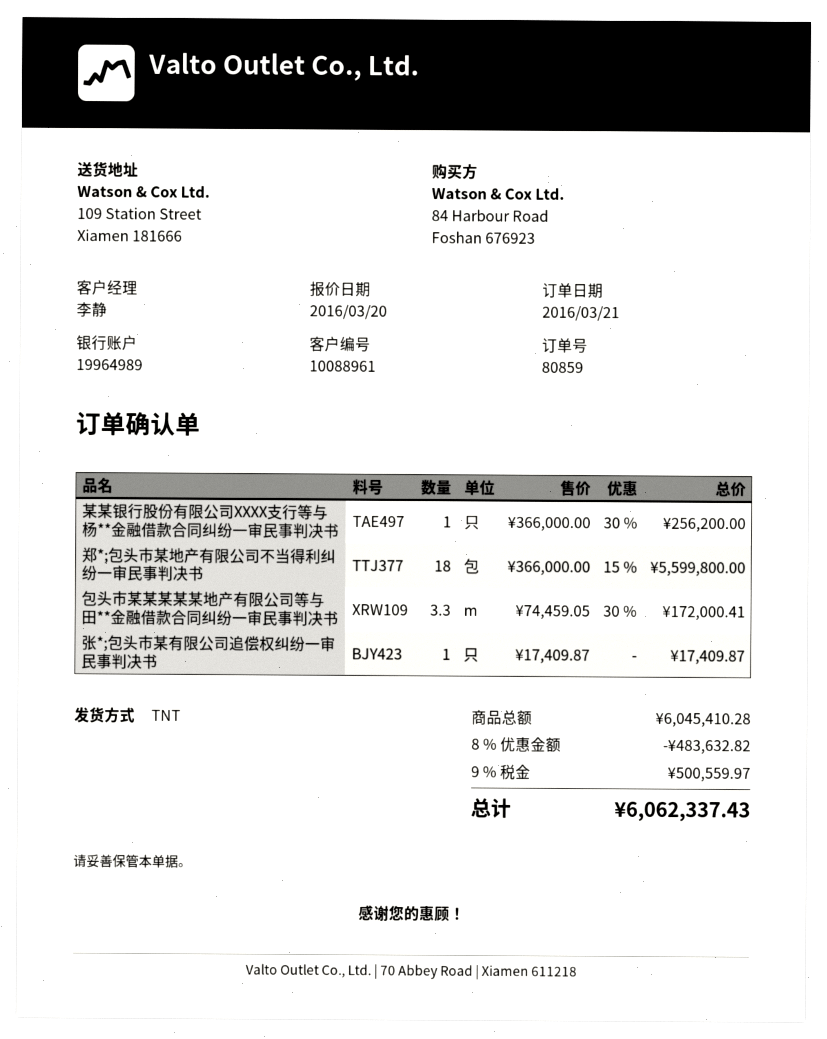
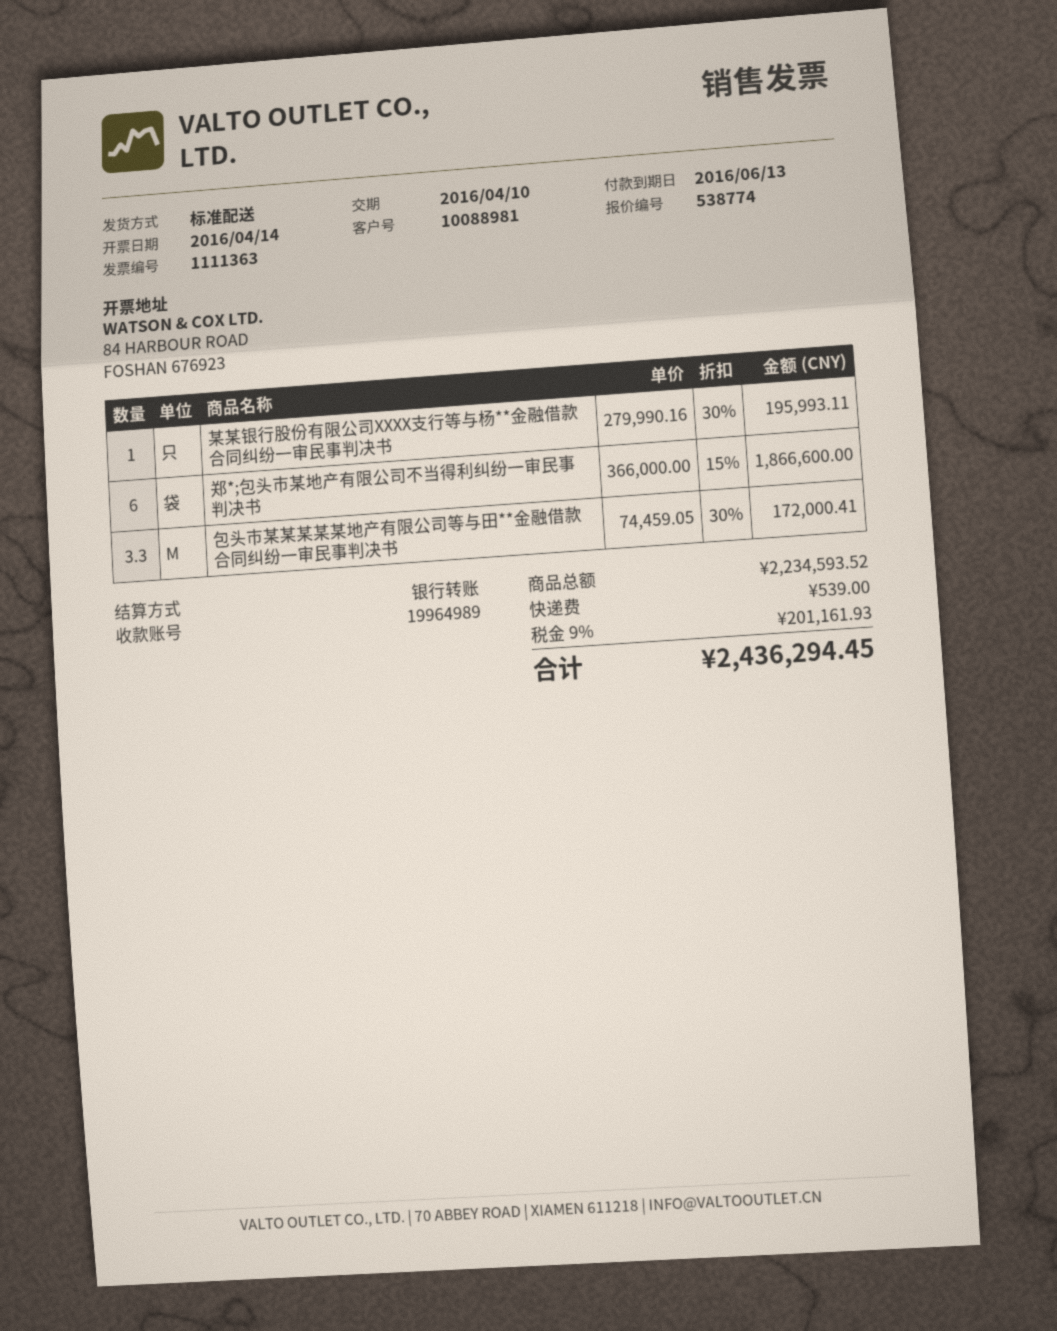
customer number: 10088961 -> 10088981
shipping method: TNT -> standard
某某银行股份有限公司XXXX支行等与杨**金融借款合同纠纷一审民事判决书: 1 x 366000.00 - 30% = 256200.00 -> 1 x 279990.16 - 30% = 195993.11
郑*;包头市某地产有限公司不当得利纠纷一审民事判决书: 18 x 366000.00 - 15% = 5599800.00 -> 6 x 366000.00 - 15% = 1866600.00
张*;包头市某有限公司追偿权纠纷一审民事判决书: 1 x 17409.87 = 17409.87 -> none
subtotal: 6045410.28 -> 2234593.52
discount: 8% = 483632.82 -> none
shipping: none -> 539.00
tax: 9% = 500559.97 -> 9% = 201161.93
total: 6062337.43 -> 2436294.45

